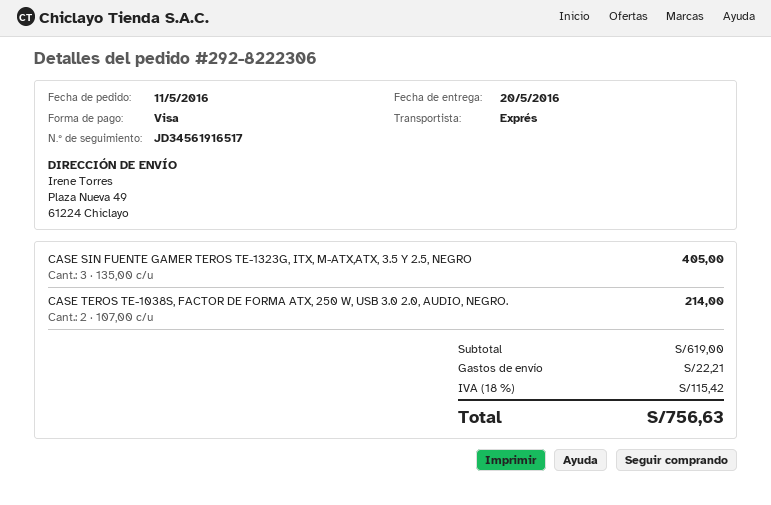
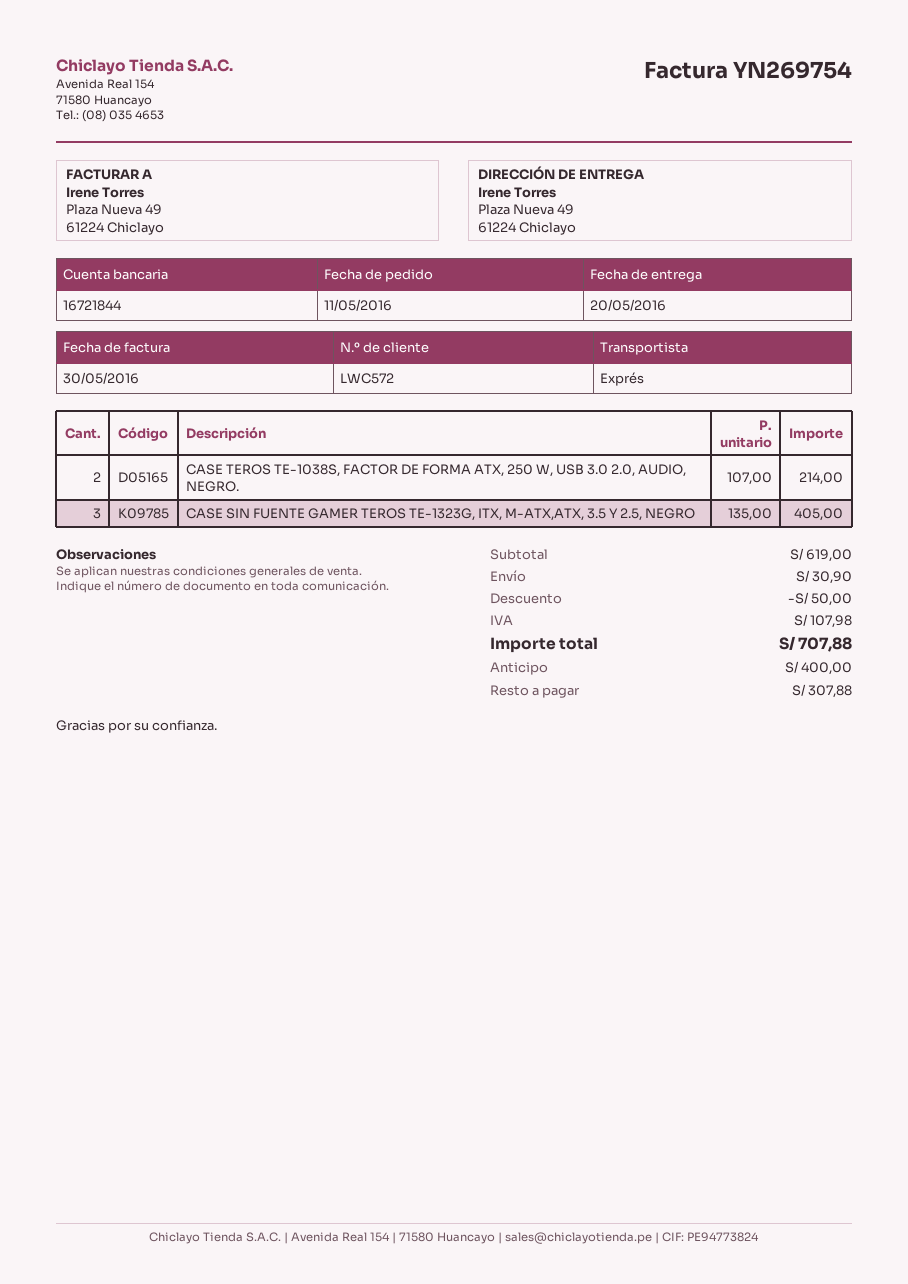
discount: none -> 50.00
shipping: 22.21 -> 30.90
tax: 115.42 -> 107.98
total: 756.63 -> 707.88

